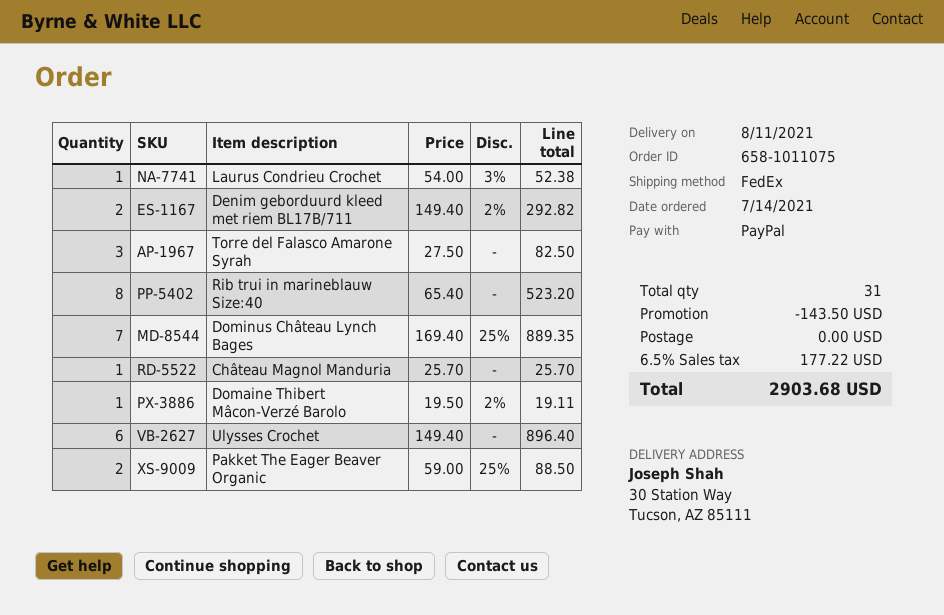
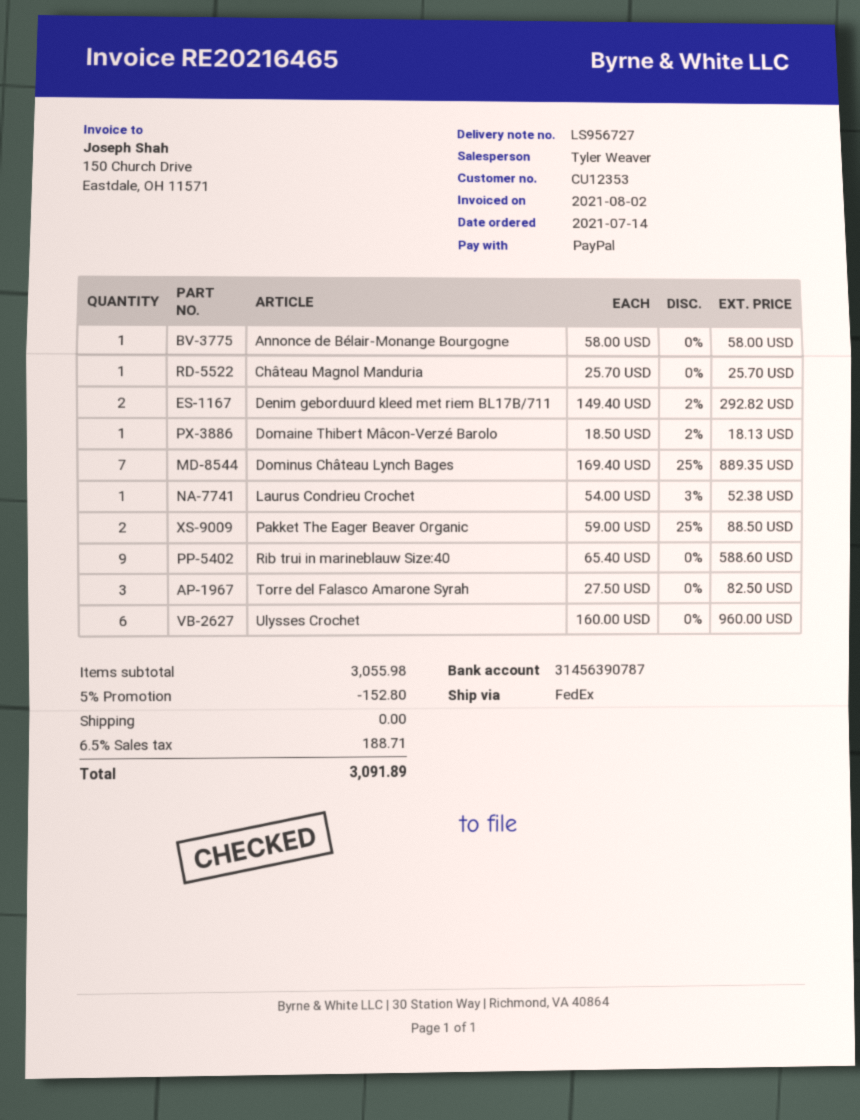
Rib trui in marineblauw Size:40: 8 x 65.40 = 523.20 -> 9 x 65.40 = 588.60
Domaine Thibert Mâcon-Verzé Barolo: 1 x 19.50 - 2% = 19.11 -> 1 x 18.50 - 2% = 18.13
Ulysses Crochet: 6 x 149.40 = 896.40 -> 6 x 160.00 = 960.00
Annonce de Bélair-Monange Bourgogne: none -> 1 x 58.00 = 58.00
discount: 143.50 -> 152.80
tax: 6.5% = 177.22 -> 6.5% = 188.71
total: 2903.68 -> 3091.89

